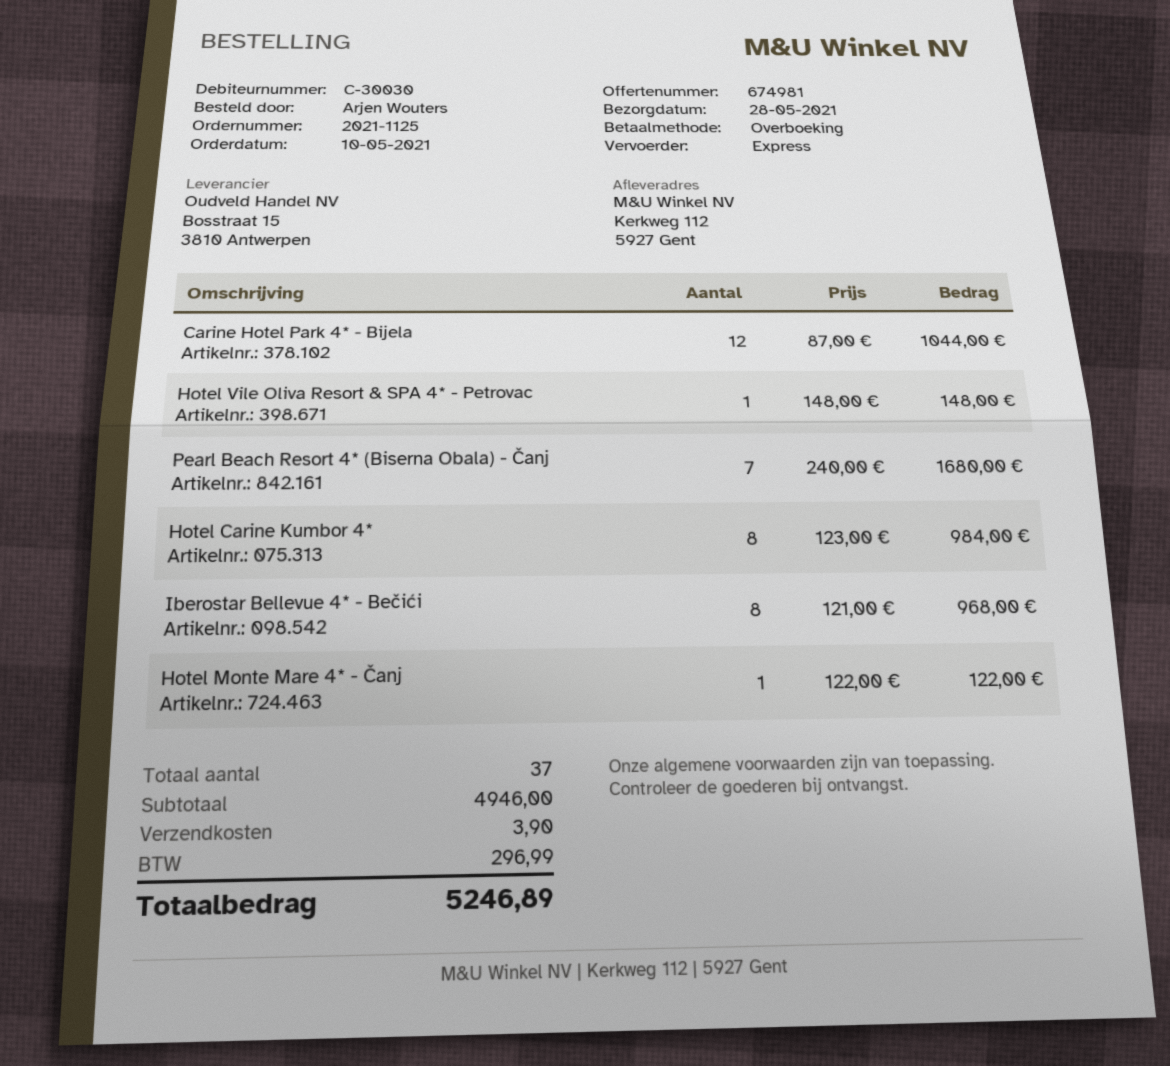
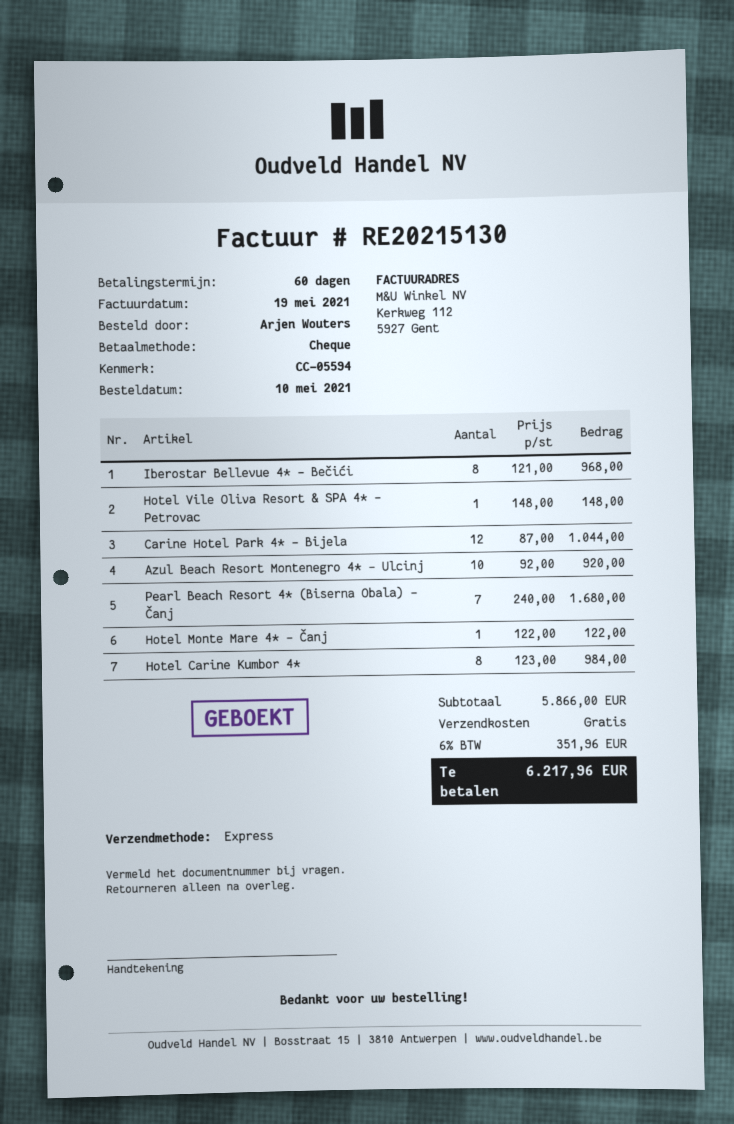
payment method: bank transfer -> cheque
Azul Beach Resort Montenegro 4* - Ulcinj: none -> 10 x 92.00 = 920.00
subtotal: 4946.00 -> 5866.00
shipping: 3.90 -> 0.00
tax: 296.99 -> 351.96
total: 5246.89 -> 6217.96

